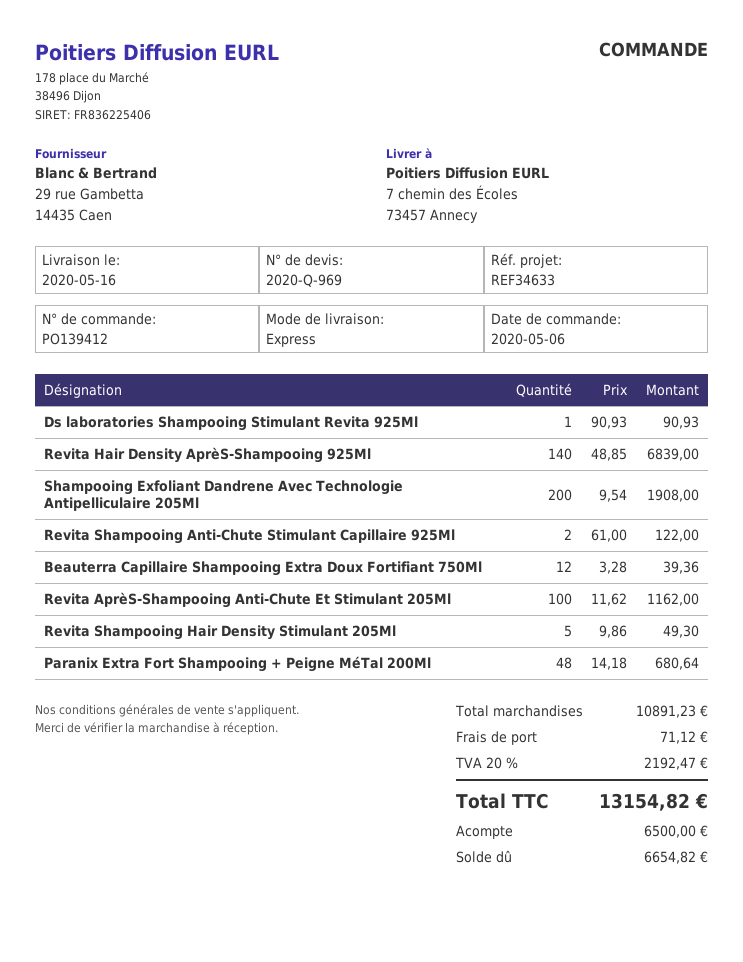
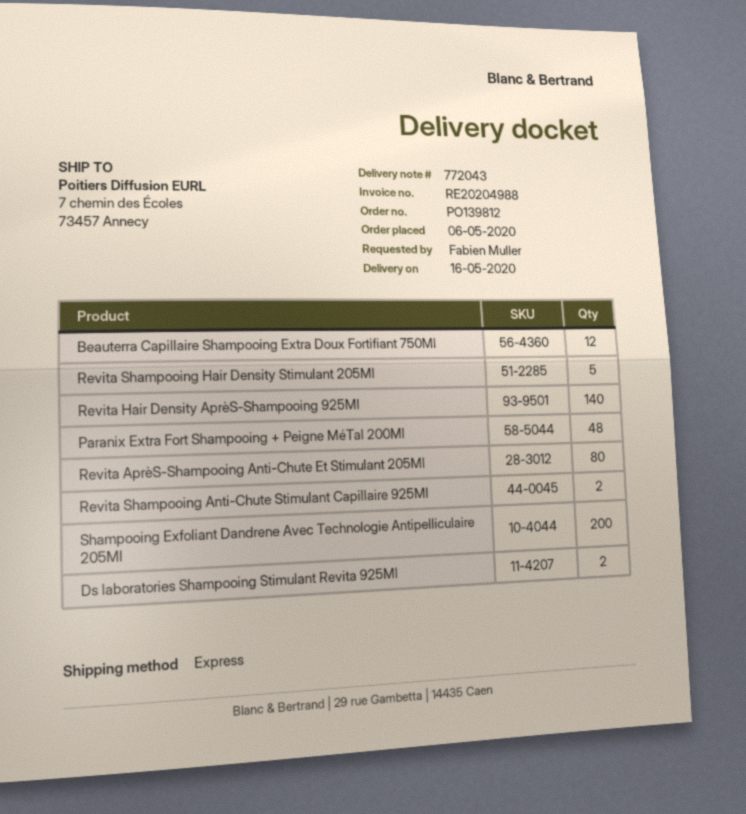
order number: PO139412 -> PO139812
Ds laboratories Shampooing Stimulant Revita 925Ml: 1 -> 2
Revita AprèS-Shampooing Anti-Chute Et Stimulant 205Ml: 100 -> 80

